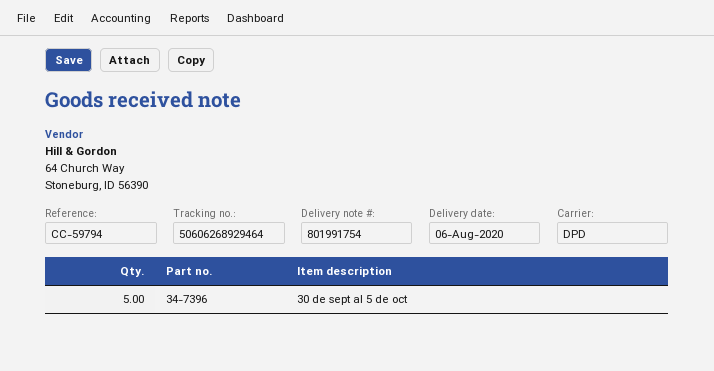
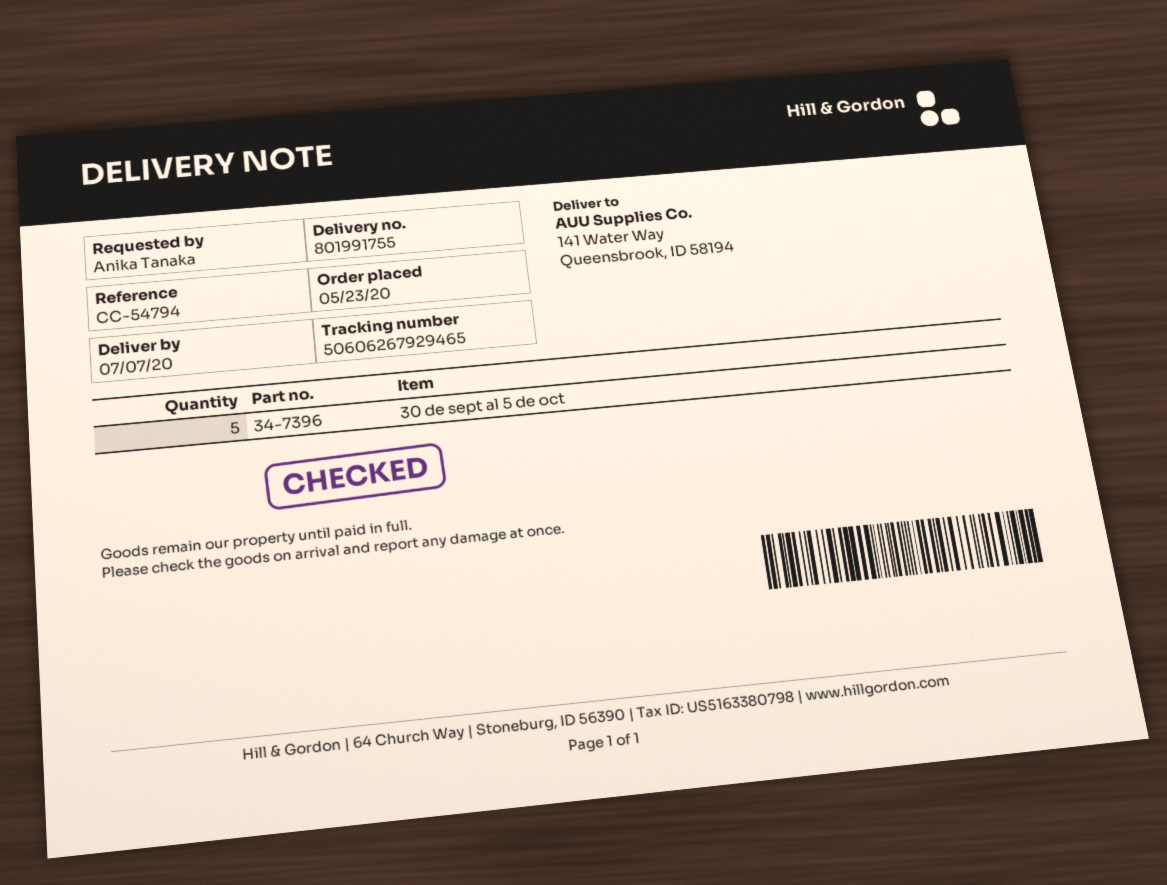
delivery note number: 801991754 -> 801991755
delivery date: 2020-08-06 -> 2020-07-07
reference: CC-59794 -> CC-54794
tracking number: 50606268929464 -> 50606267929465

